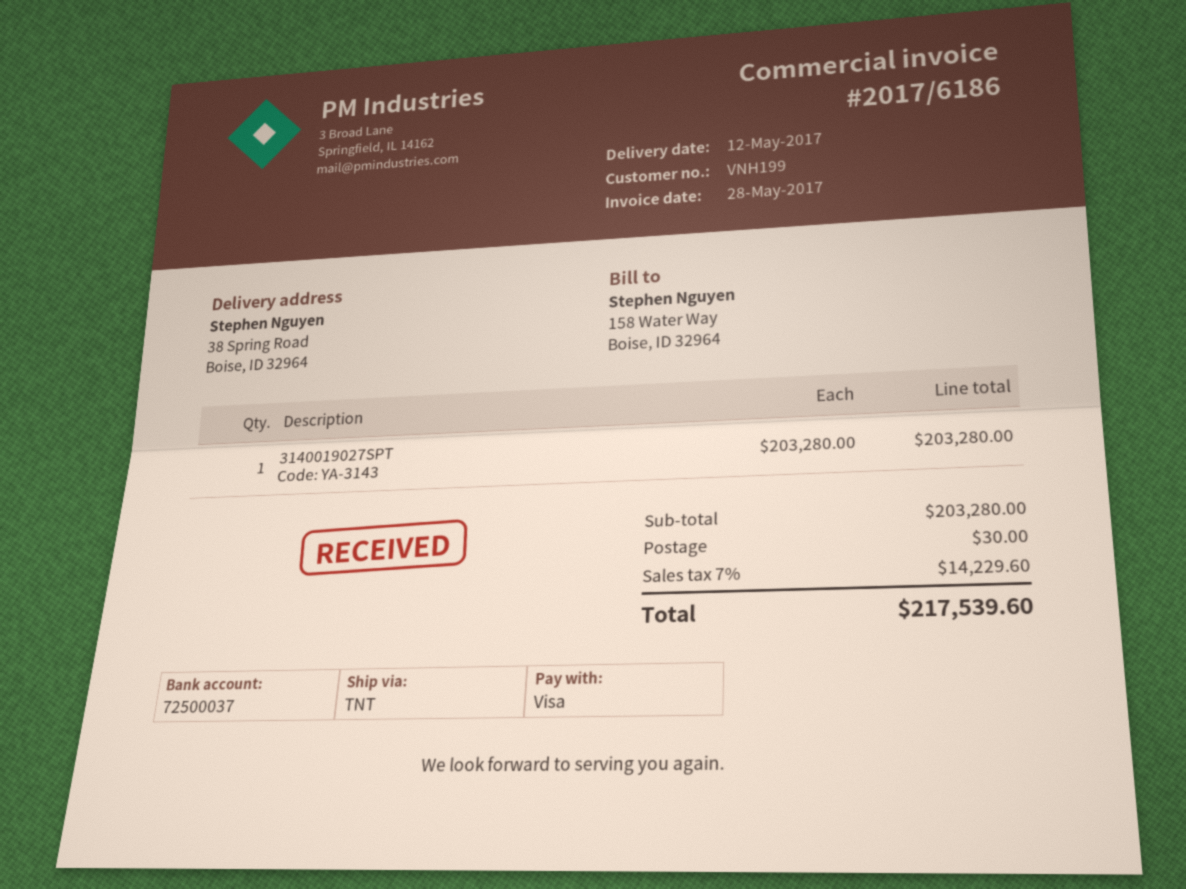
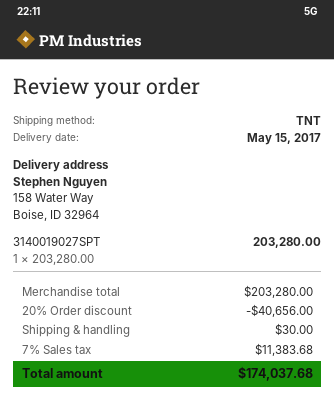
delivery date: 2017-05-12 -> 2017-05-15
ship to: 38 Spring Road, Boise, ID 32964 -> 158 Water Way, Boise, ID 32964
discount: none -> 20% = 40656.00
tax: 7% = 14229.60 -> 7% = 11383.68
total: 217539.60 -> 174037.68

